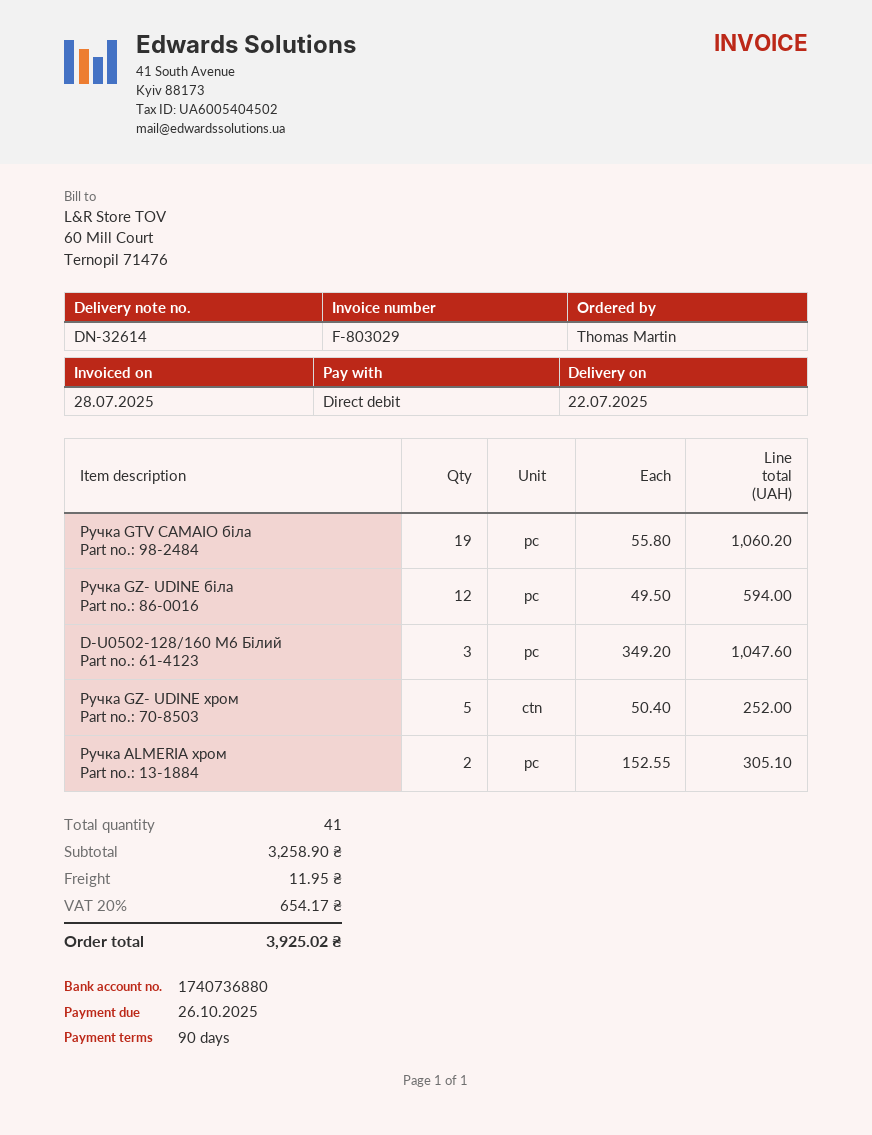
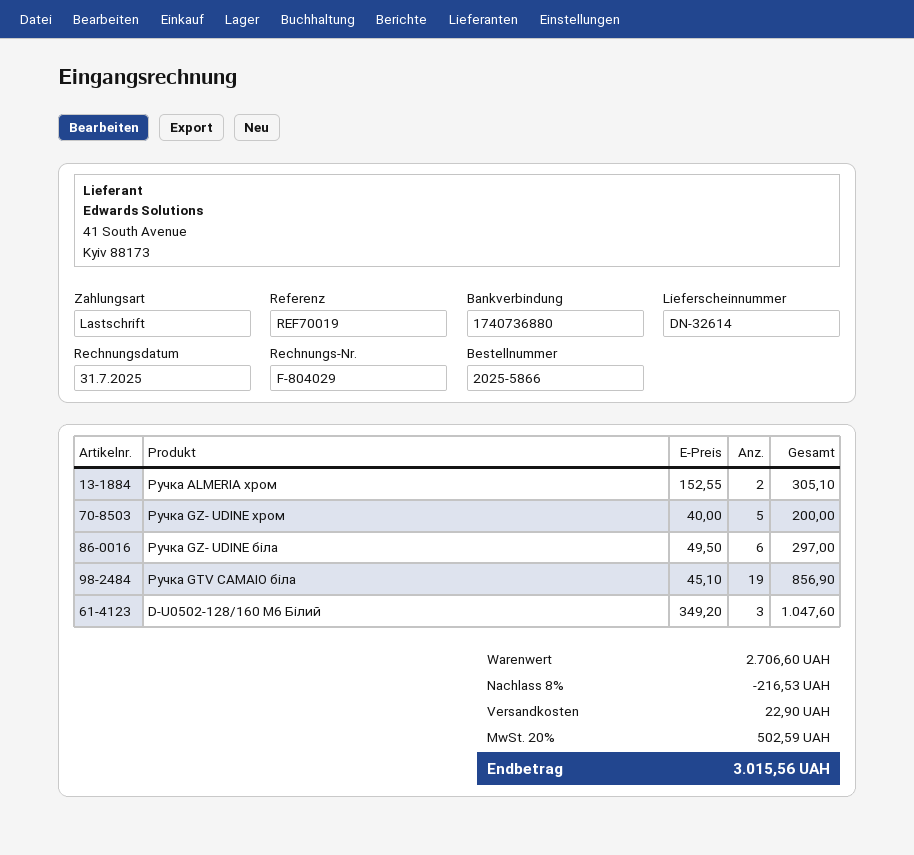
invoice number: F-803029 -> F-804029
invoice date: 2025-07-28 -> 2025-07-31
Ручка GTV CAMAIO біла: 19 x 55.80 = 1060.20 -> 19 x 45.10 = 856.90
Ручка GZ- UDINE біла: 12 x 49.50 = 594.00 -> 6 x 49.50 = 297.00
Ручка GZ- UDINE хром: 5 x 50.40 = 252.00 -> 5 x 40.00 = 200.00
subtotal: 3258.90 -> 2706.60
discount: none -> 8% = 216.53
shipping: 11.95 -> 22.90
tax: 20% = 654.17 -> 20% = 502.59
total: 3925.02 -> 3015.56

